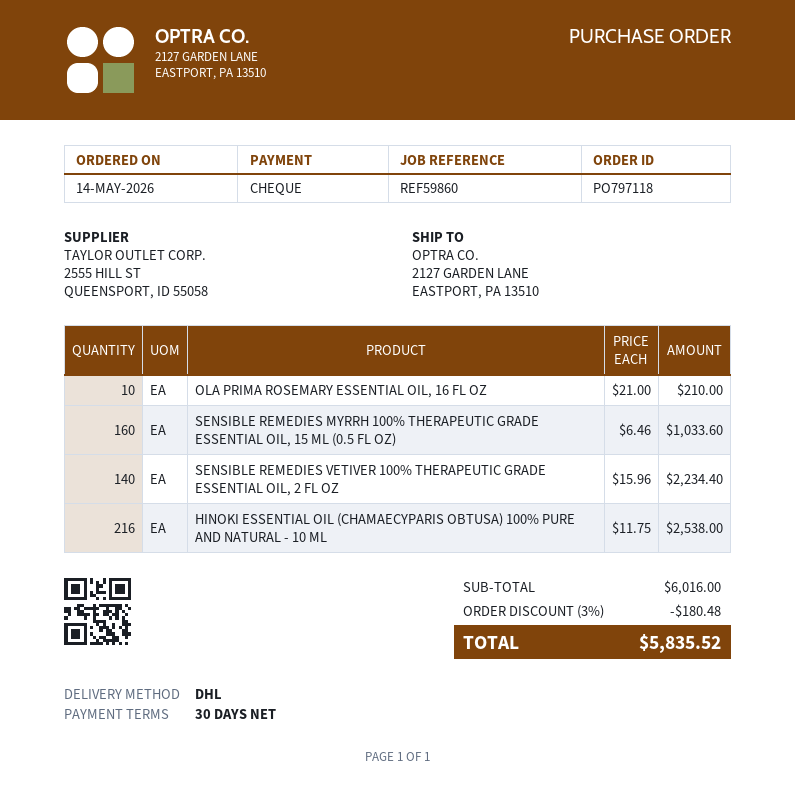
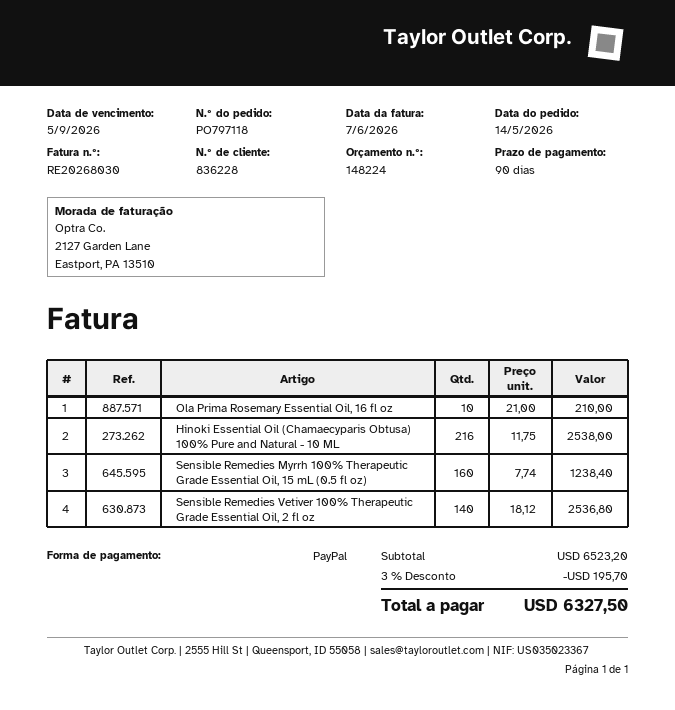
payment terms: 30 days -> 90 days
payment method: cheque -> PayPal
SENSIBLE REMEDIES MYRRH 100% THERAPEUTIC GRADE ESSENTIAL OIL, 15 ML (0.5 FL OZ): 160 x 6.46 = 1033.60 -> 160 x 7.74 = 1238.40
SENSIBLE REMEDIES VETIVER 100% THERAPEUTIC GRADE ESSENTIAL OIL, 2 FL OZ: 140 x 15.96 = 2234.40 -> 140 x 18.12 = 2536.80
subtotal: 6016.00 -> 6523.20
discount: 3% = 180.48 -> 3% = 195.70
total: 5835.52 -> 6327.50

